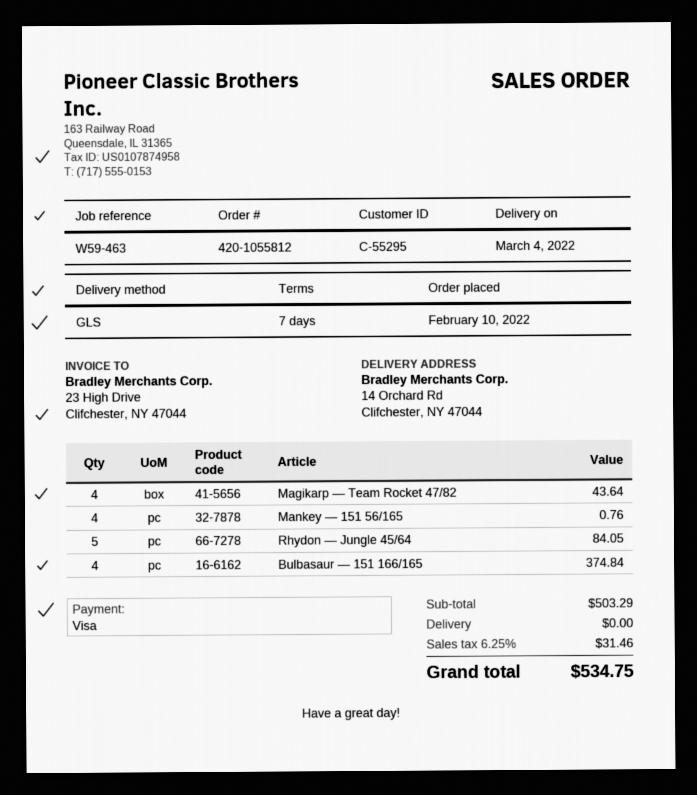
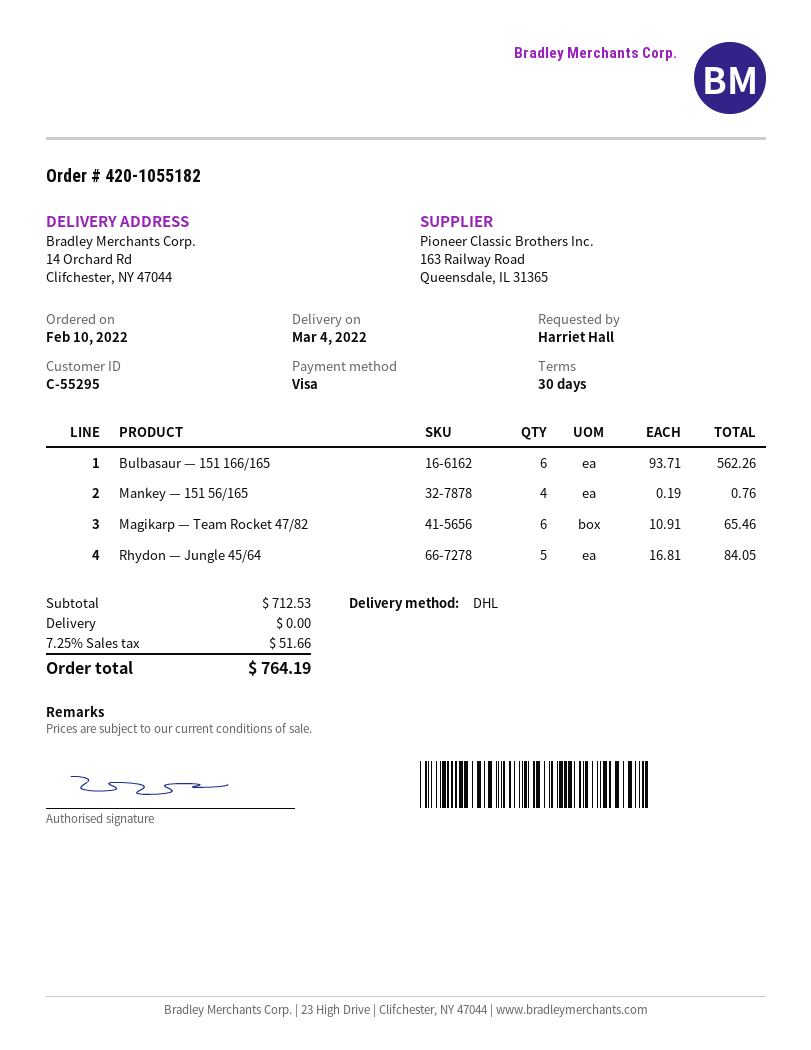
order number: 420-1055812 -> 420-1055182
payment terms: 7 days -> 30 days
shipping method: GLS -> DHL
Magikarp — Team Rocket 47/82: 4 for 43.64 -> 6 for 65.46
Bulbasaur — 151 166/165: 4 for 374.84 -> 6 for 562.26
subtotal: 503.29 -> 712.53
tax: 6.25% = 31.46 -> 7.25% = 51.66
total: 534.75 -> 764.19

